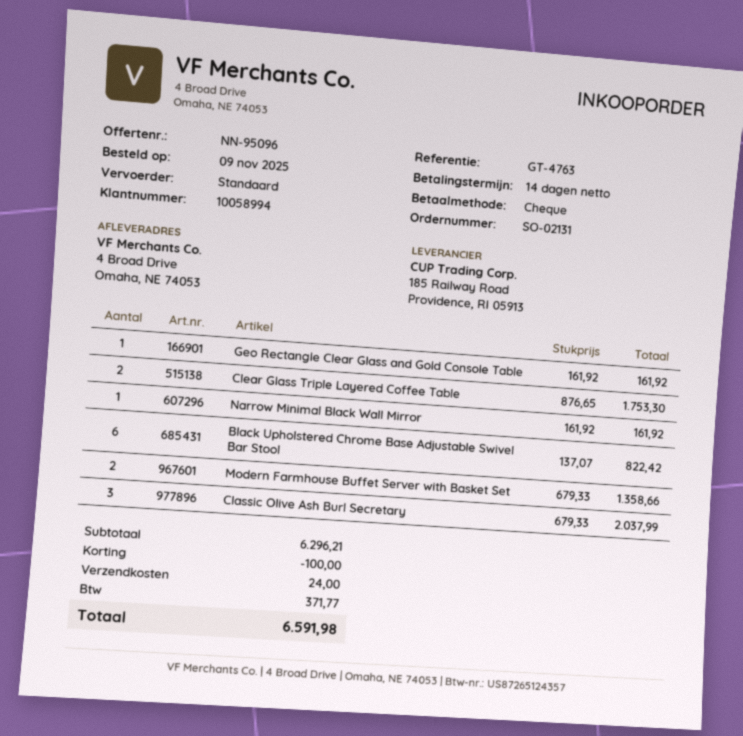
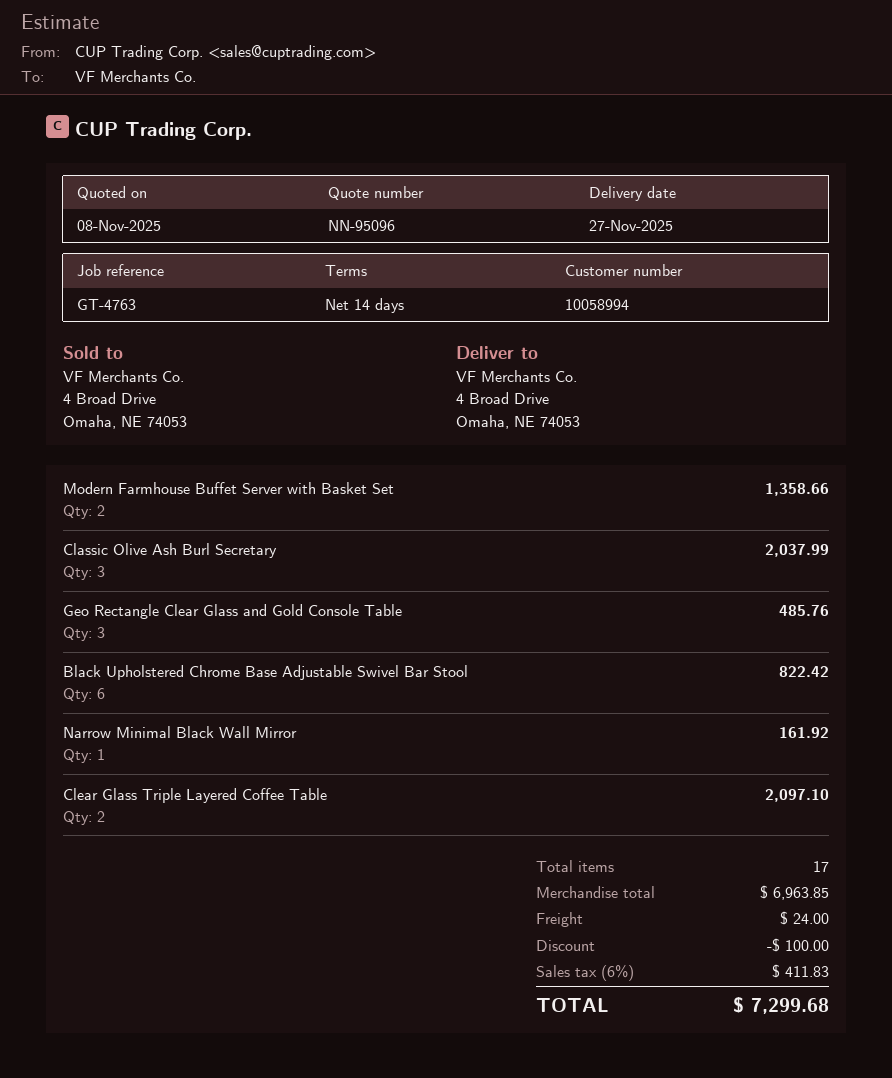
Geo Rectangle Clear Glass and Gold Console Table: 1 for 161.92 -> 3 for 485.76
Clear Glass Triple Layered Coffee Table: 2 for 1753.30 -> 2 for 2097.10
subtotal: 6296.21 -> 6963.85
tax: 371.77 -> 411.83
total: 6591.98 -> 7299.68

